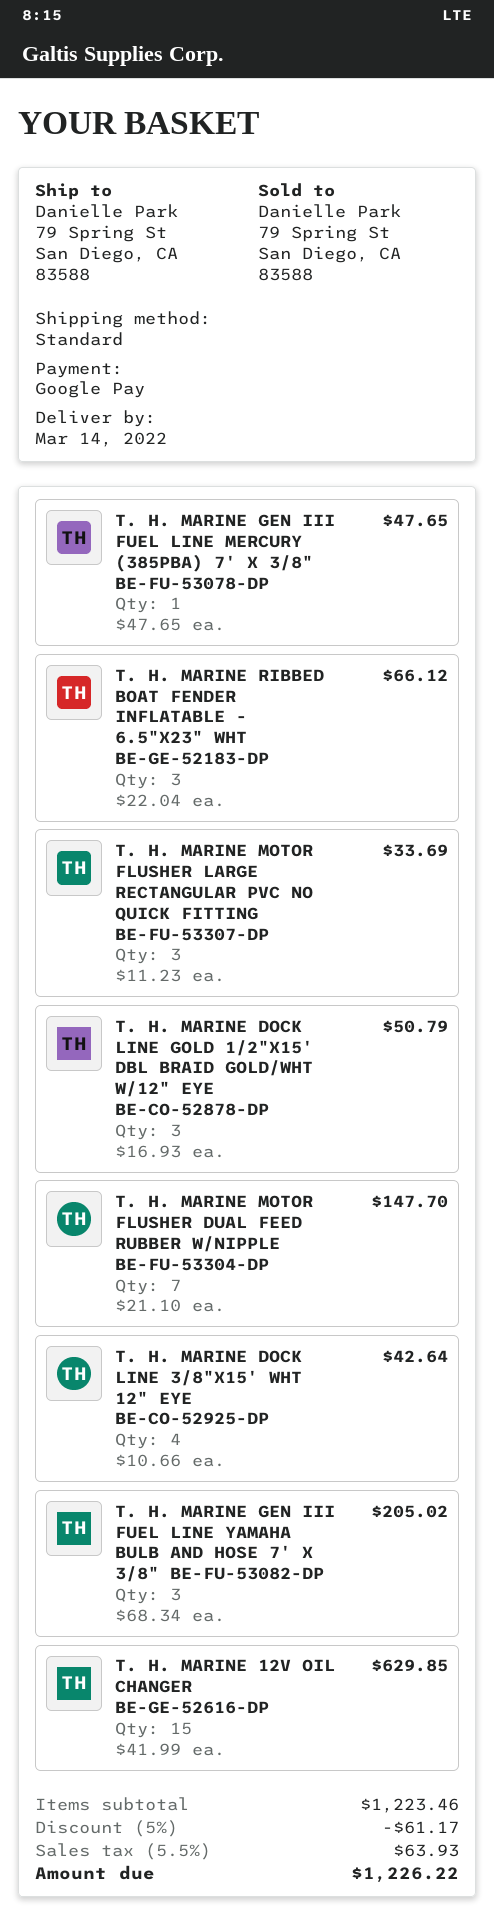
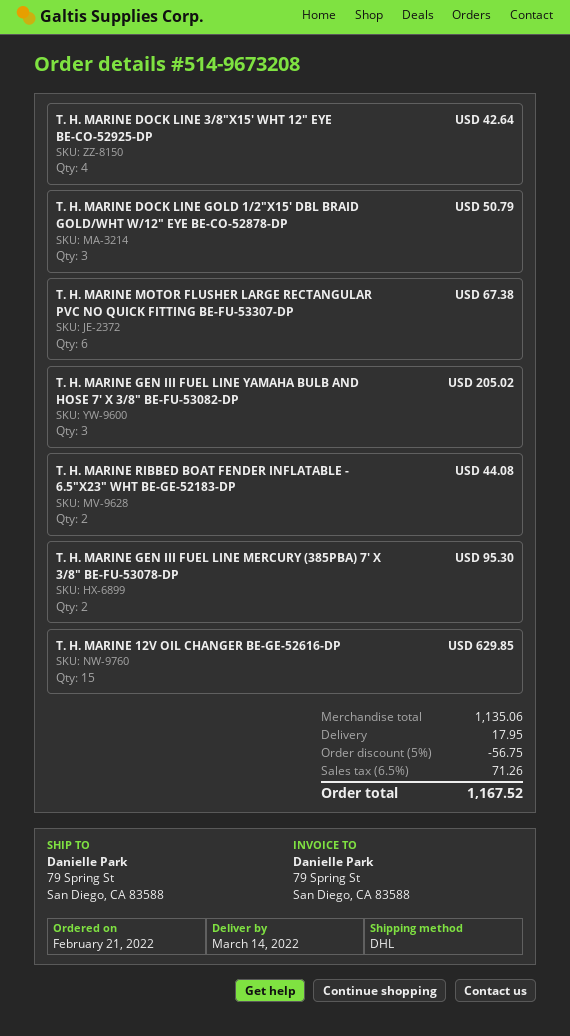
shipping method: standard -> DHL
T. H. MARINE GEN III FUEL LINE MERCURY (385PBA) 7' X 3/8" BE-FU-53078-DP: 1 for 47.65 -> 2 for 95.30
T. H. MARINE RIBBED BOAT FENDER INFLATABLE - 6.5"X23" WHT BE-GE-52183-DP: 3 for 66.12 -> 2 for 44.08
T. H. MARINE MOTOR FLUSHER LARGE RECTANGULAR PVC NO QUICK FITTING BE-FU-53307-DP: 3 for 33.69 -> 6 for 67.38
T. H. MARINE MOTOR FLUSHER DUAL FEED RUBBER W/NIPPLE BE-FU-53304-DP: 7 for 147.70 -> none
subtotal: 1223.46 -> 1135.06
discount: 5% = 61.17 -> 5% = 56.75
shipping: none -> 17.95
tax: 5.5% = 63.93 -> 6.5% = 71.26
total: 1226.22 -> 1167.52

